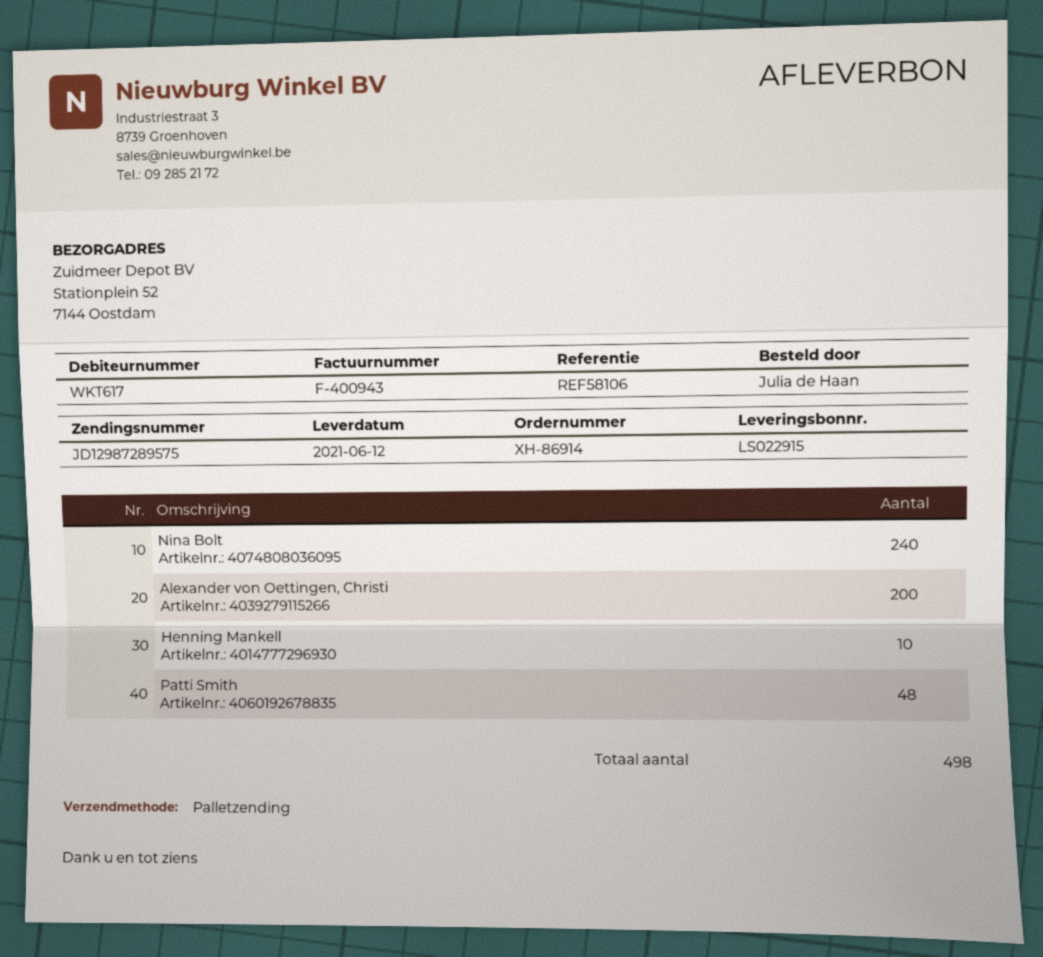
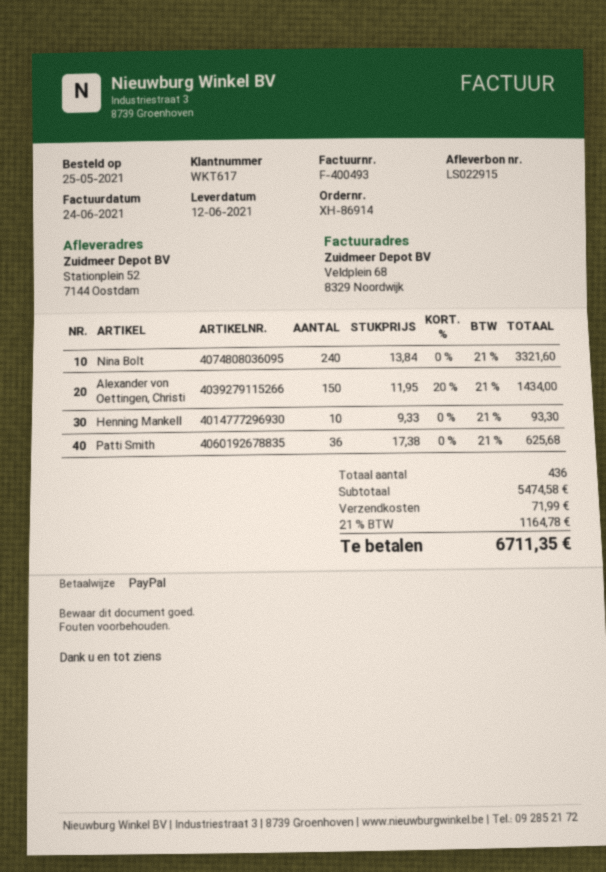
invoice number: F-400943 -> F-400493
Alexander von Oettingen, Christi: 200 -> 150
Patti Smith: 48 -> 36
total quantity: 498 -> 436

